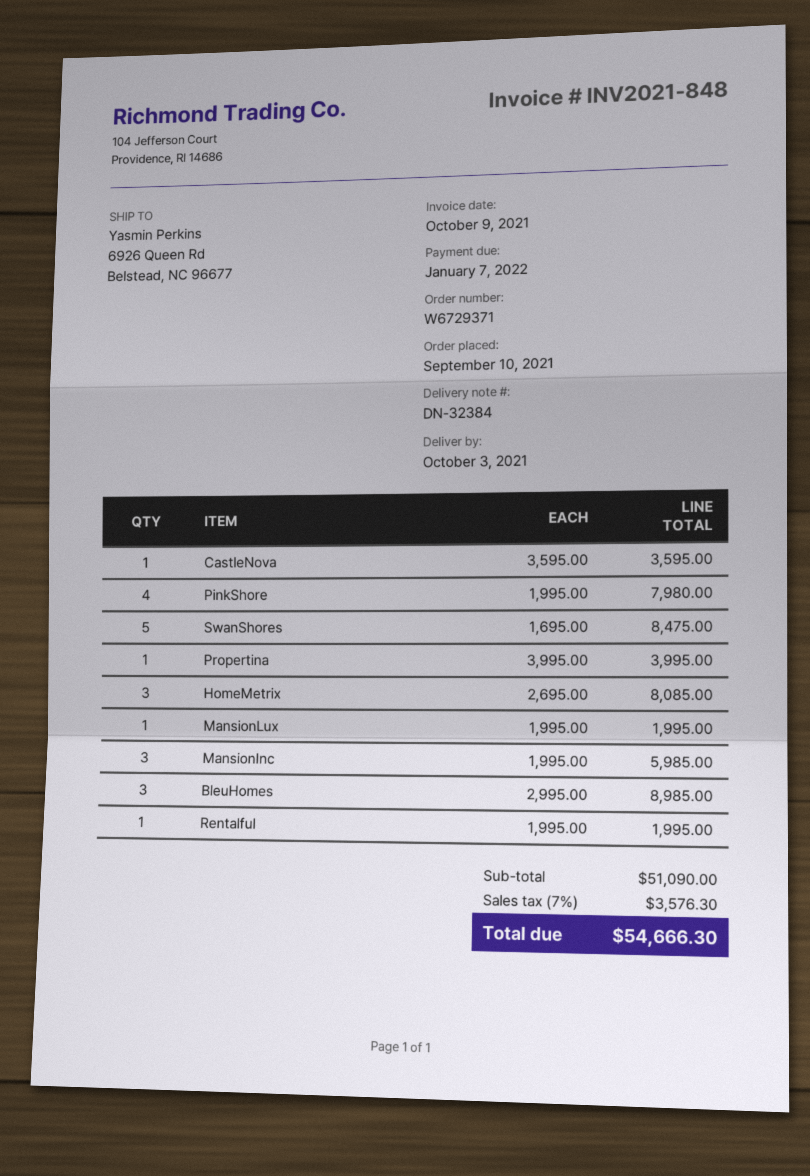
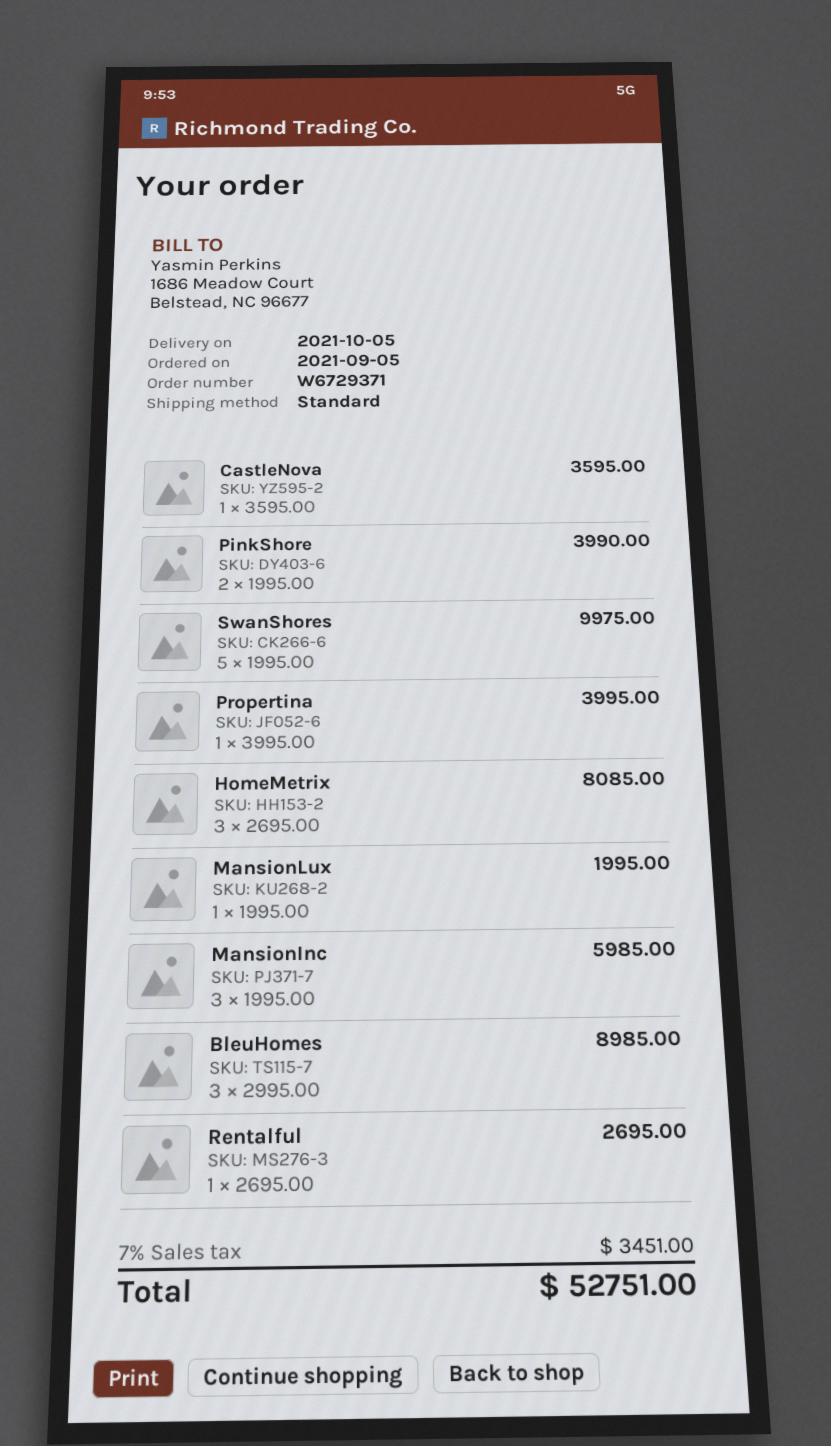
order date: 2021-09-10 -> 2021-09-05
delivery date: 2021-10-03 -> 2021-10-05
PinkShore: 4 x 1995.00 = 7980.00 -> 2 x 1995.00 = 3990.00
SwanShores: 5 x 1695.00 = 8475.00 -> 5 x 1995.00 = 9975.00
Rentalful: 1 x 1995.00 = 1995.00 -> 1 x 2695.00 = 2695.00
tax: 7% = 3576.30 -> 7% = 3451.00
total: 54666.30 -> 52751.00

